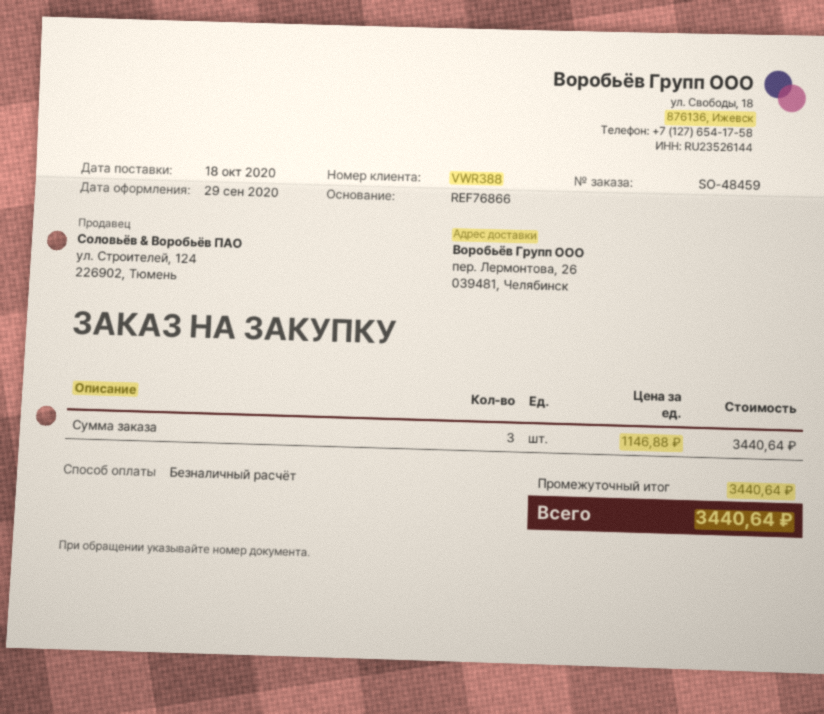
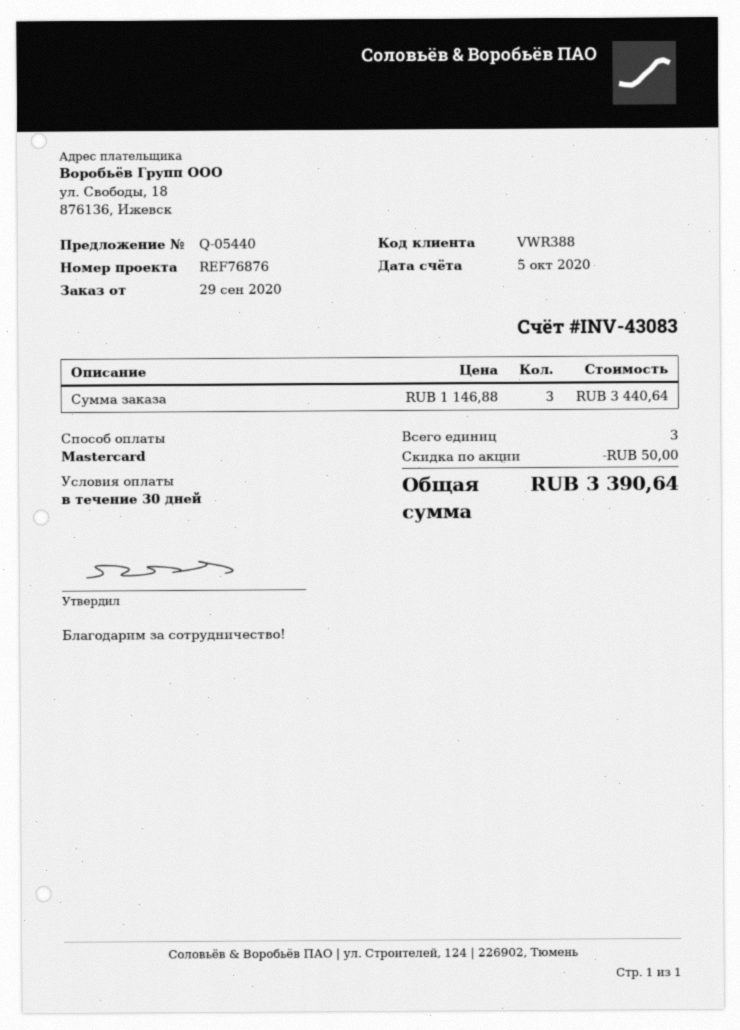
reference: REF76866 -> REF76876
payment method: bank transfer -> Mastercard
discount: none -> 50.00
total: 3440.64 -> 3390.64

